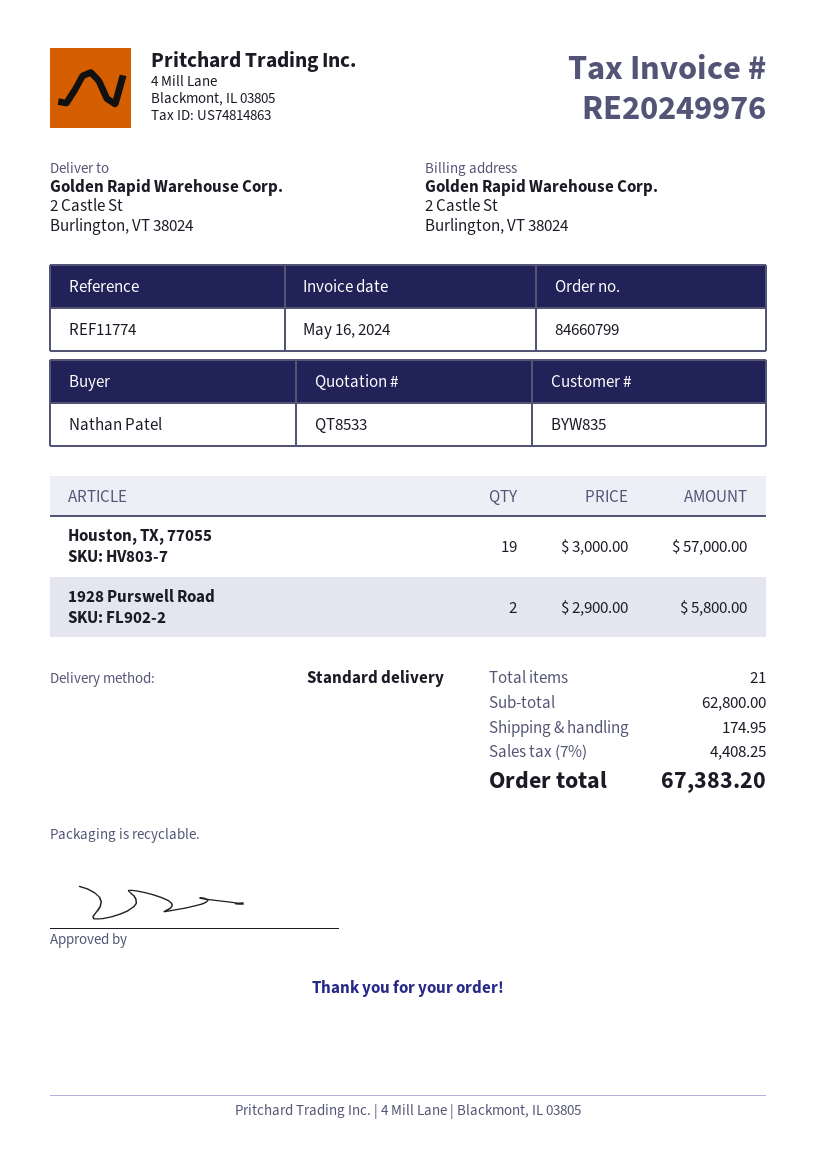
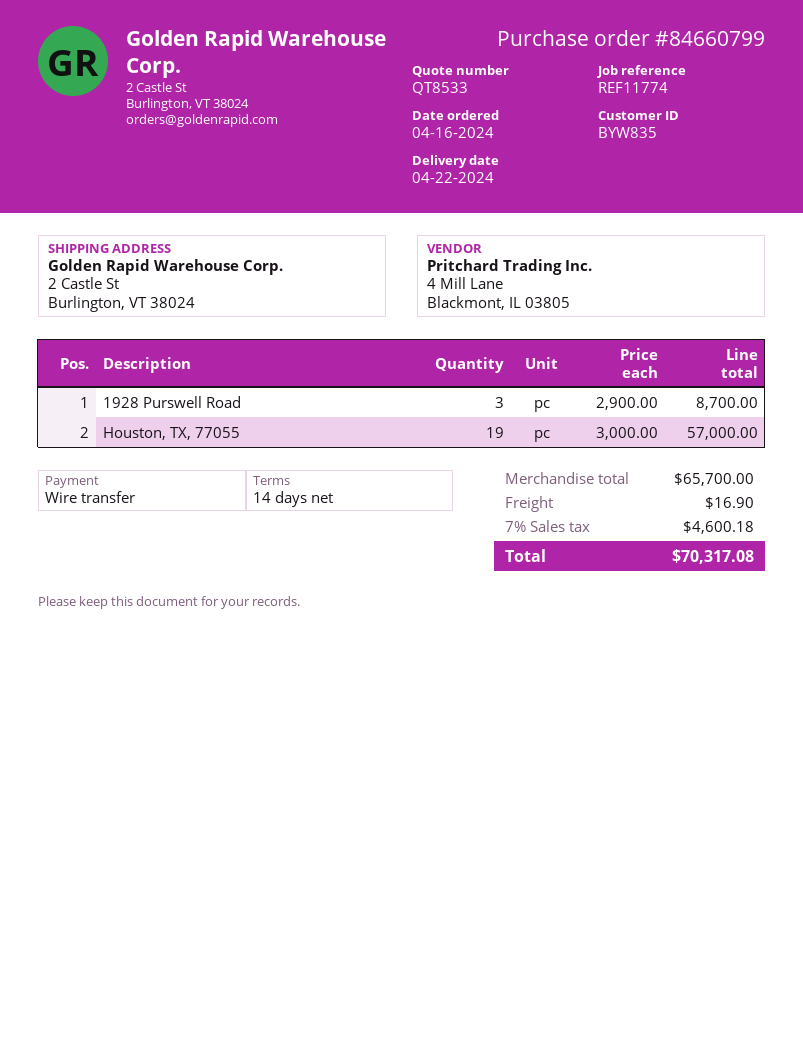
1928 Purswell Road: 2 x 2900.00 = 5800.00 -> 3 x 2900.00 = 8700.00
subtotal: 62800.00 -> 65700.00
shipping: 174.95 -> 16.90
tax: 7% = 4408.25 -> 7% = 4600.18
total: 67383.20 -> 70317.08

